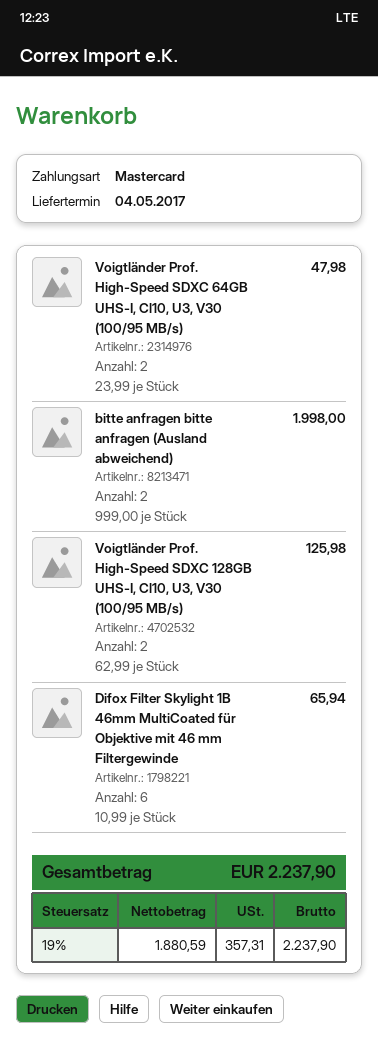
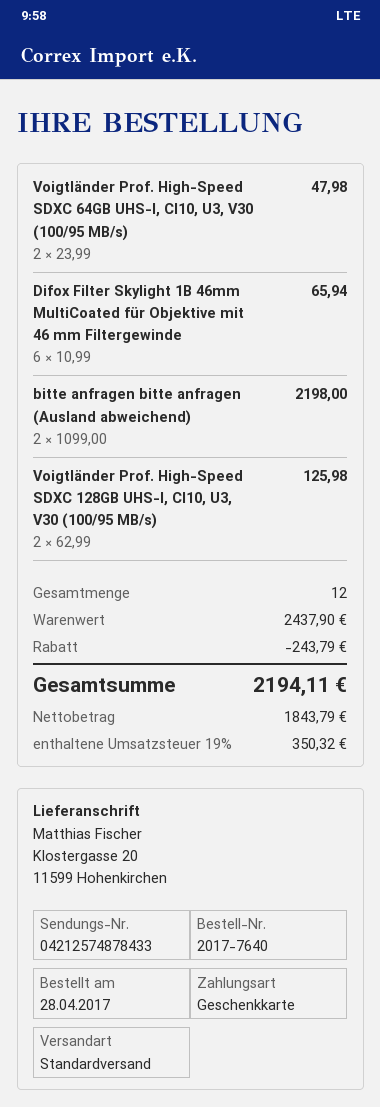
payment method: Mastercard -> gift card
bitte anfragen bitte anfragen (Ausland abweichend): 2 x 999.00 = 1998.00 -> 2 x 1099.00 = 2198.00
discount: none -> 243.79
net: 1880.59 -> 1843.79
tax: 19% = 357.31 -> 19% = 350.32
total: 2237.90 -> 2194.11

